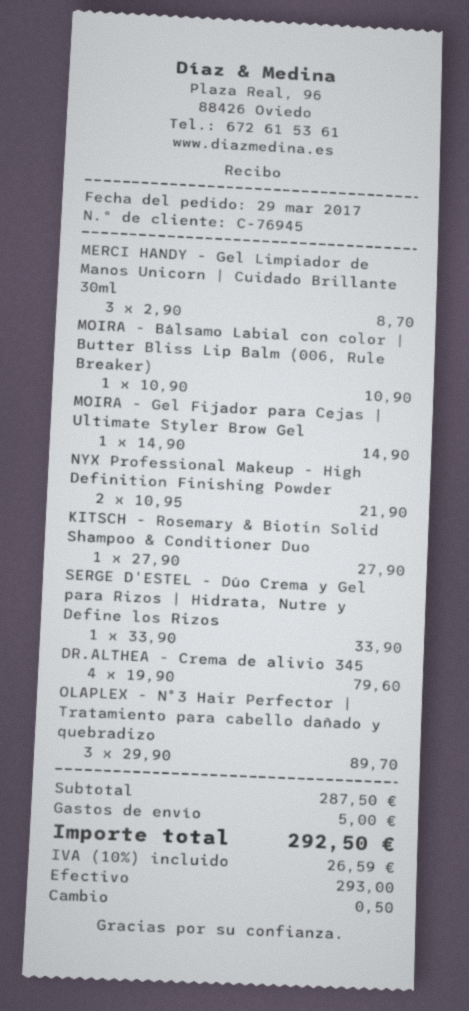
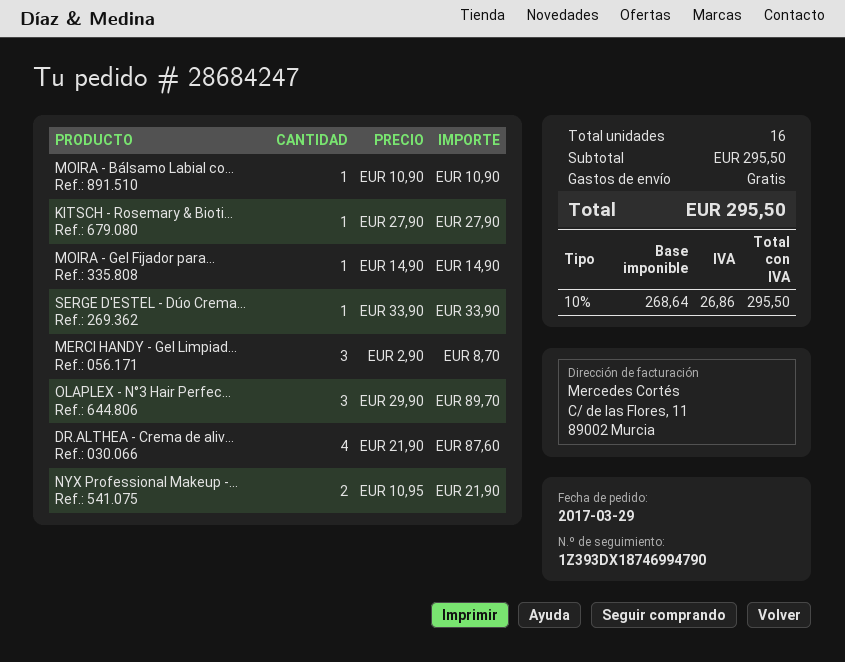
DR.ALTHEA - Crema de alivio 345: 4 x 19.90 = 79.60 -> 4 x 21.90 = 87.60
subtotal: 287.50 -> 295.50
shipping: 5.00 -> 0.00
tax: 10% = 26.59 -> 10% = 26.86
total: 292.50 -> 295.50

